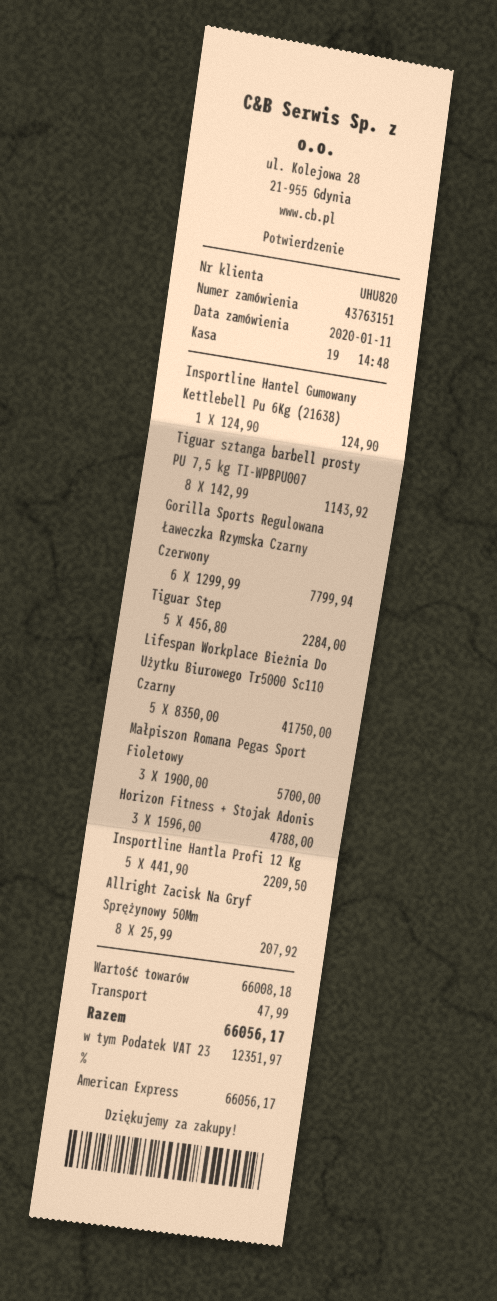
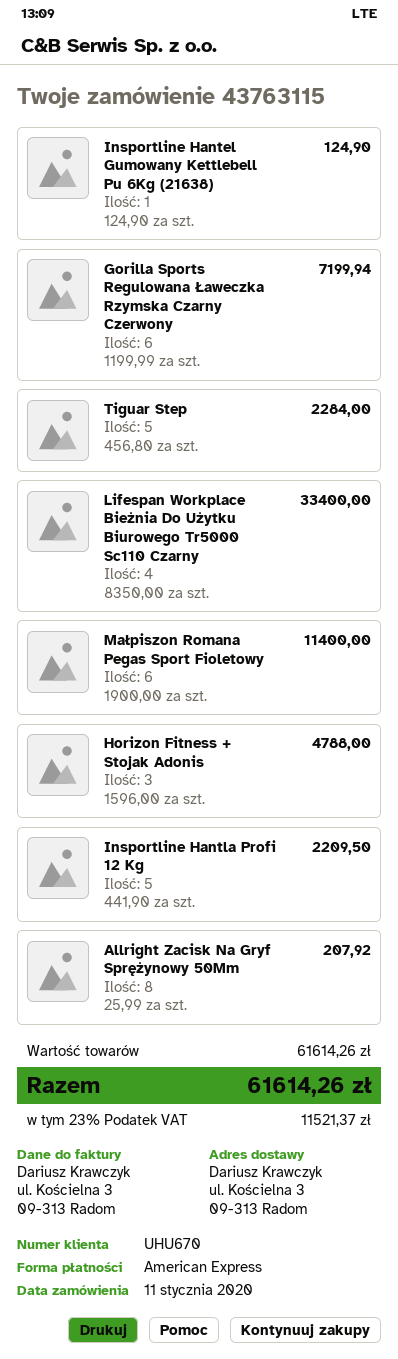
order number: 43763151 -> 43763115
customer number: UHU820 -> UHU670
Tiguar sztanga barbell prosty PU 7,5 kg TI-WPBPU007: 8 x 142.99 = 1143.92 -> none
Gorilla Sports Regulowana Ławeczka Rzymska Czarny Czerwony: 6 x 1299.99 = 7799.94 -> 6 x 1199.99 = 7199.94
Lifespan Workplace Bieżnia Do Użytku Biurowego Tr5000 Sc110 Czarny: 5 x 8350.00 = 41750.00 -> 4 x 8350.00 = 33400.00
Małpiszon Romana Pegas Sport Fioletowy: 3 x 1900.00 = 5700.00 -> 6 x 1900.00 = 11400.00
subtotal: 66008.18 -> 61614.26
shipping: 47.99 -> none
tax: 23% = 12351.97 -> 23% = 11521.37
total: 66056.17 -> 61614.26

